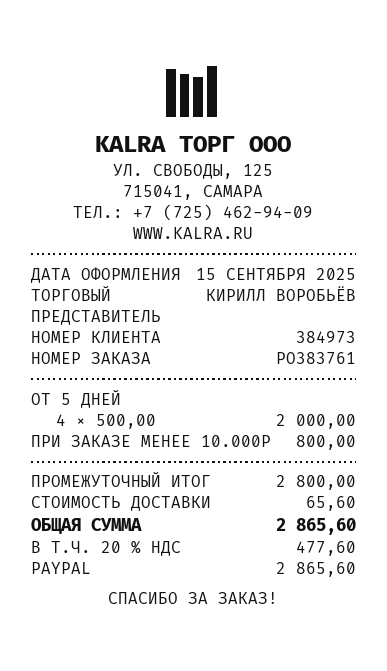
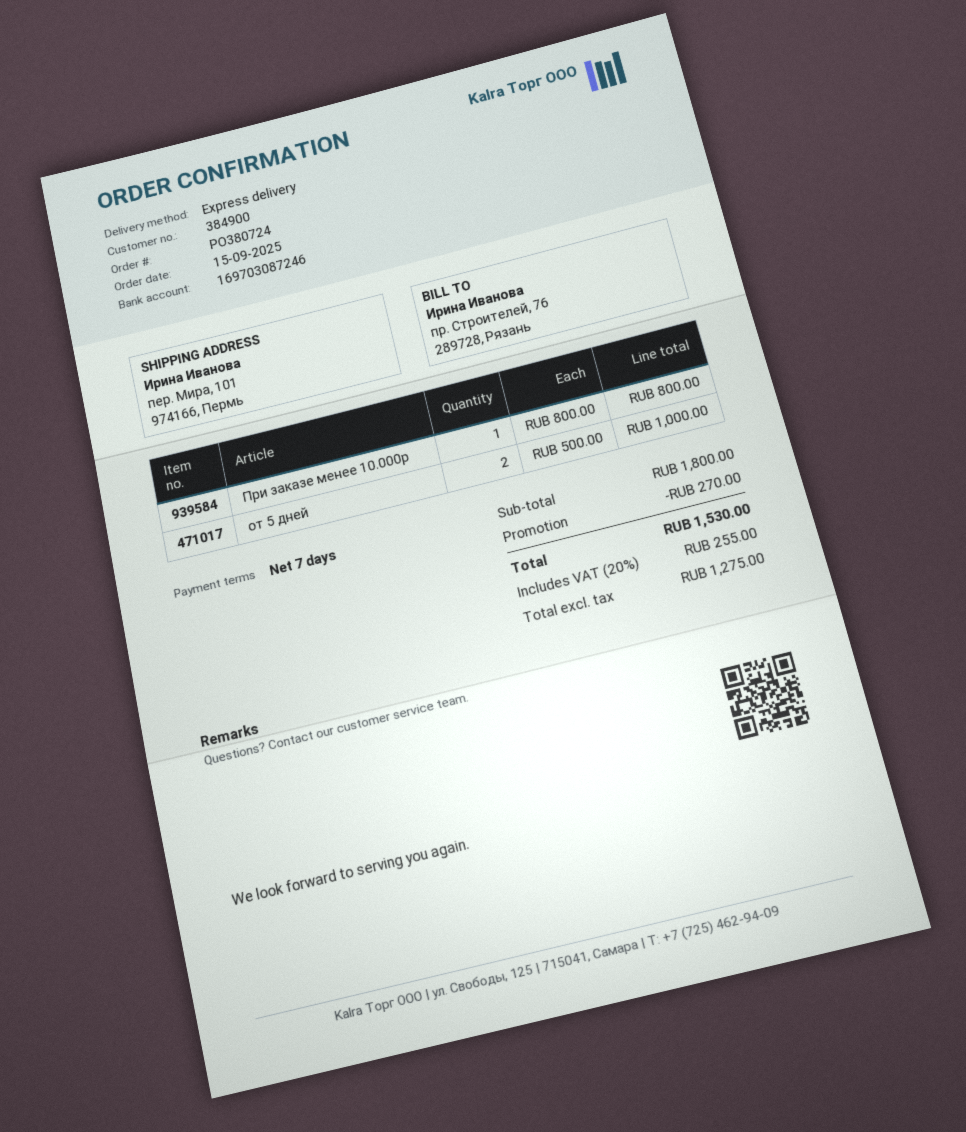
order number: PO383761 -> PO380724
customer number: 384973 -> 384900
ОТ 5 ДНЕЙ: 4 x 500.00 = 2000.00 -> 2 x 500.00 = 1000.00
subtotal: 2800.00 -> 1800.00
discount: none -> 270.00
shipping: 65.60 -> none
tax: 20% = 477.60 -> 20% = 255.00
total: 2865.60 -> 1530.00

